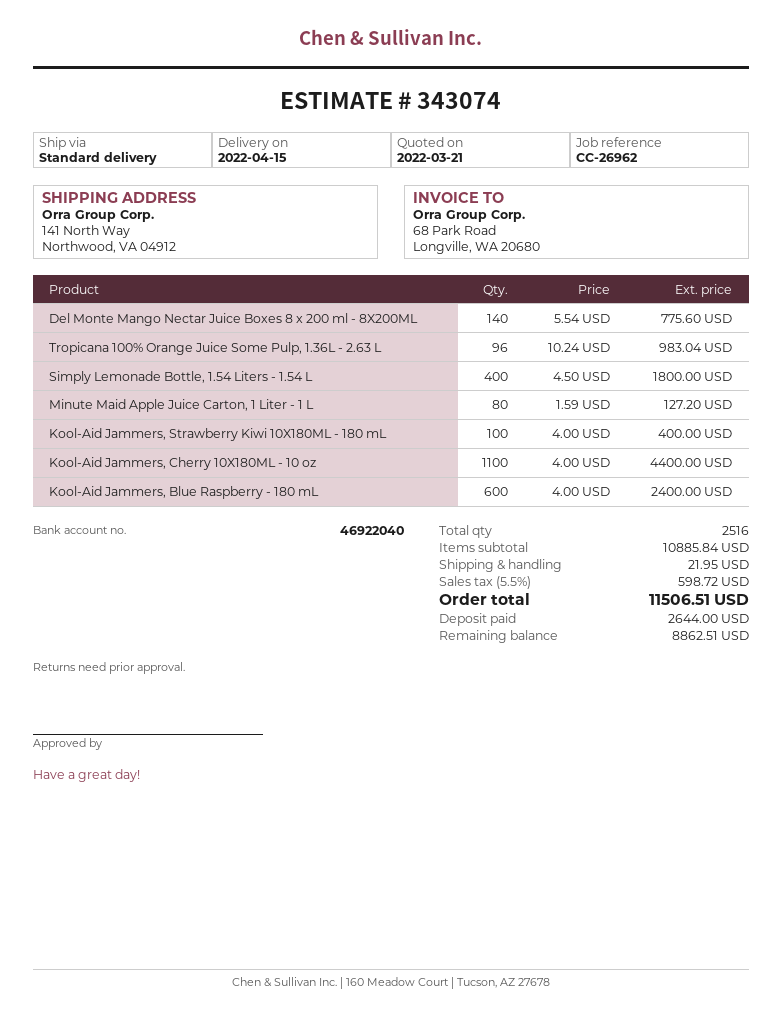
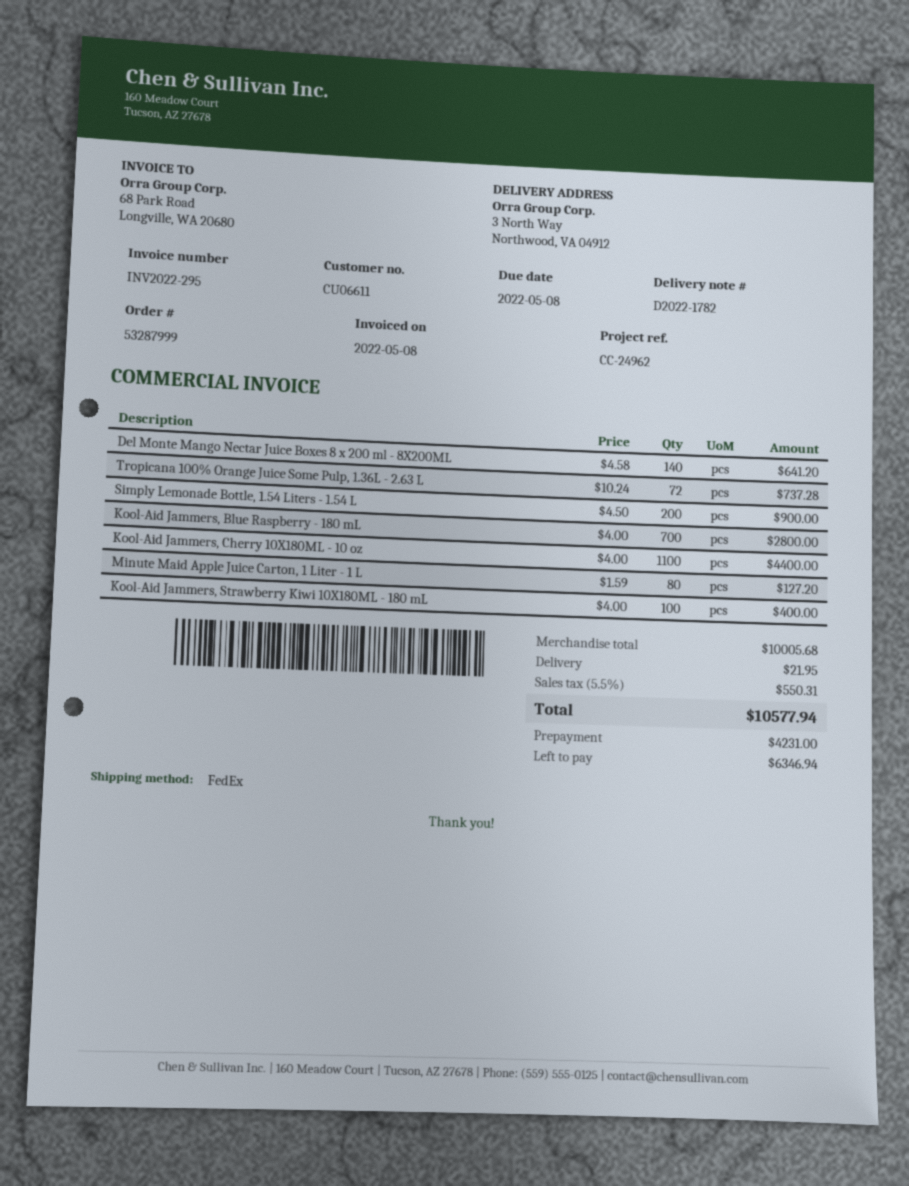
reference: CC-26962 -> CC-24962
shipping method: standard -> FedEx
ship to: 141 North Way, Northwood, VA 04912 -> 3 North Way, Northwood, VA 04912
Del Monte Mango Nectar Juice Boxes 8 x 200 ml - 8X200ML: 140 x 5.54 = 775.60 -> 140 x 4.58 = 641.20
Tropicana 100% Orange Juice Some Pulp, 1.36L - 2.63 L: 96 x 10.24 = 983.04 -> 72 x 10.24 = 737.28
Simply Lemonade Bottle, 1.54 Liters - 1.54 L: 400 x 4.50 = 1800.00 -> 200 x 4.50 = 900.00
Kool-Aid Jammers, Blue Raspberry - 180 mL: 600 x 4.00 = 2400.00 -> 700 x 4.00 = 2800.00
subtotal: 10885.84 -> 10005.68
tax: 5.5% = 598.72 -> 5.5% = 550.31
total: 11506.51 -> 10577.94
deposit: 2644.00 -> 4231.00
balance: 8862.51 -> 6346.94

